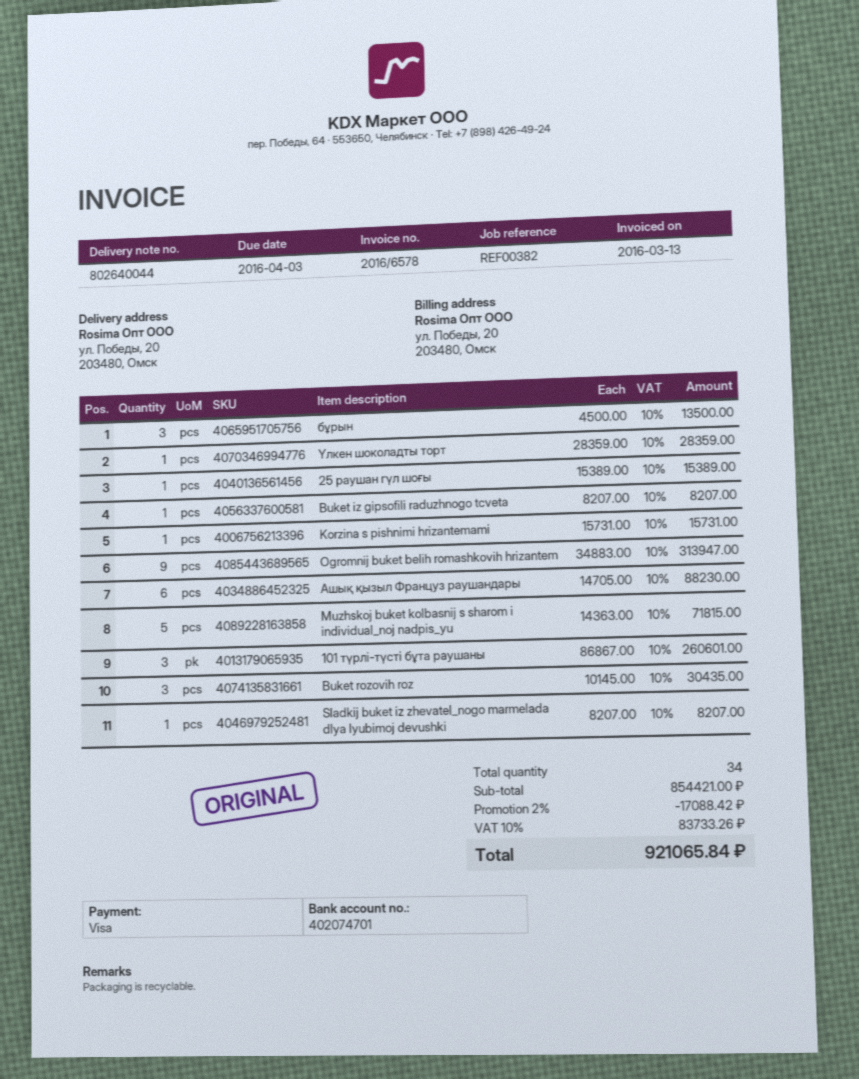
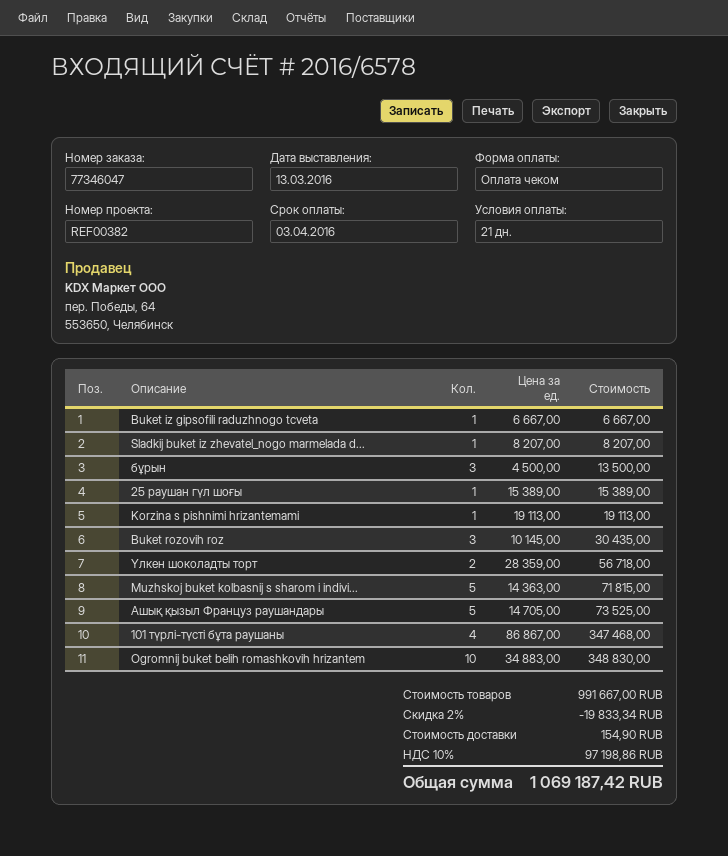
payment method: Visa -> cheque
Үлкен шоколадты торт: 1 x 28359.00 = 28359.00 -> 2 x 28359.00 = 56718.00
Buket iz gipsofili raduzhnogo tcveta: 1 x 8207.00 = 8207.00 -> 1 x 6667.00 = 6667.00
Korzina s pishnimi hrizantemami: 1 x 15731.00 = 15731.00 -> 1 x 19113.00 = 19113.00
Ogromnij buket belih romashkovih hrizantem: 9 x 34883.00 = 313947.00 -> 10 x 34883.00 = 348830.00
Ашық қызыл Француз раушандары: 6 x 14705.00 = 88230.00 -> 5 x 14705.00 = 73525.00
101 түрлі-түсті бұта раушаны: 3 x 86867.00 = 260601.00 -> 4 x 86867.00 = 347468.00
subtotal: 854421.00 -> 991667.00
discount: 2% = 17088.42 -> 2% = 19833.34
shipping: none -> 154.90
tax: 10% = 83733.26 -> 10% = 97198.86
total: 921065.84 -> 1069187.42

